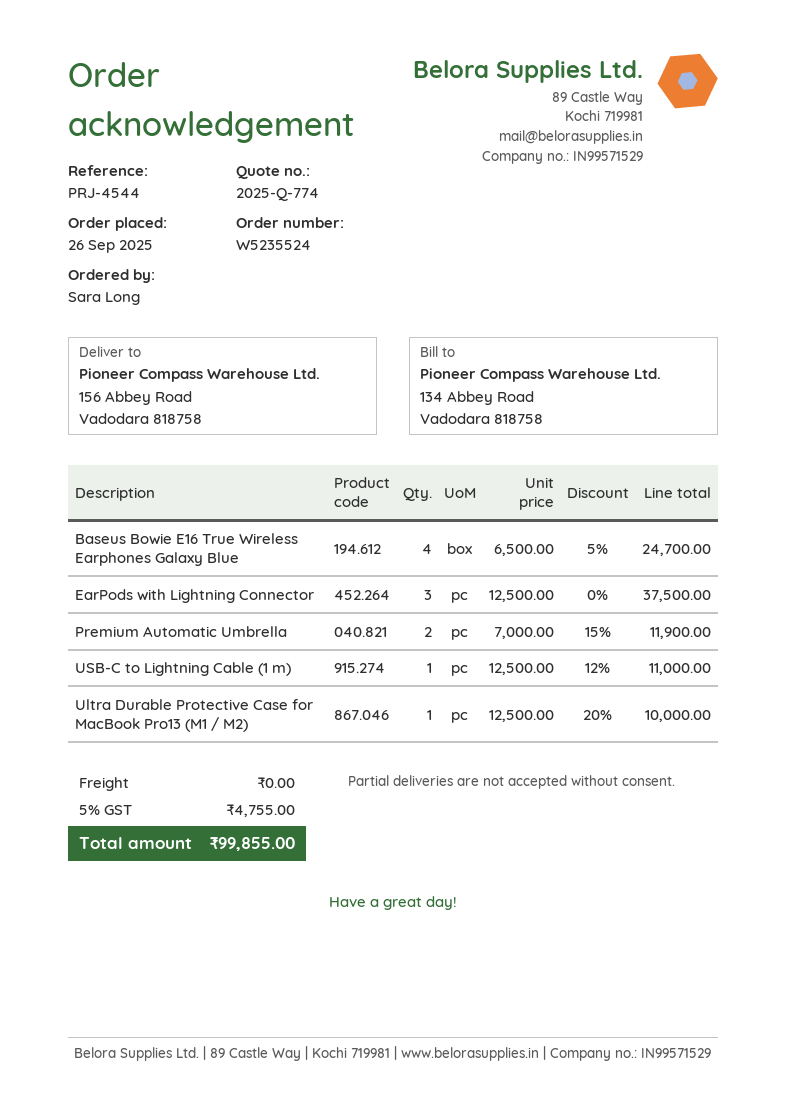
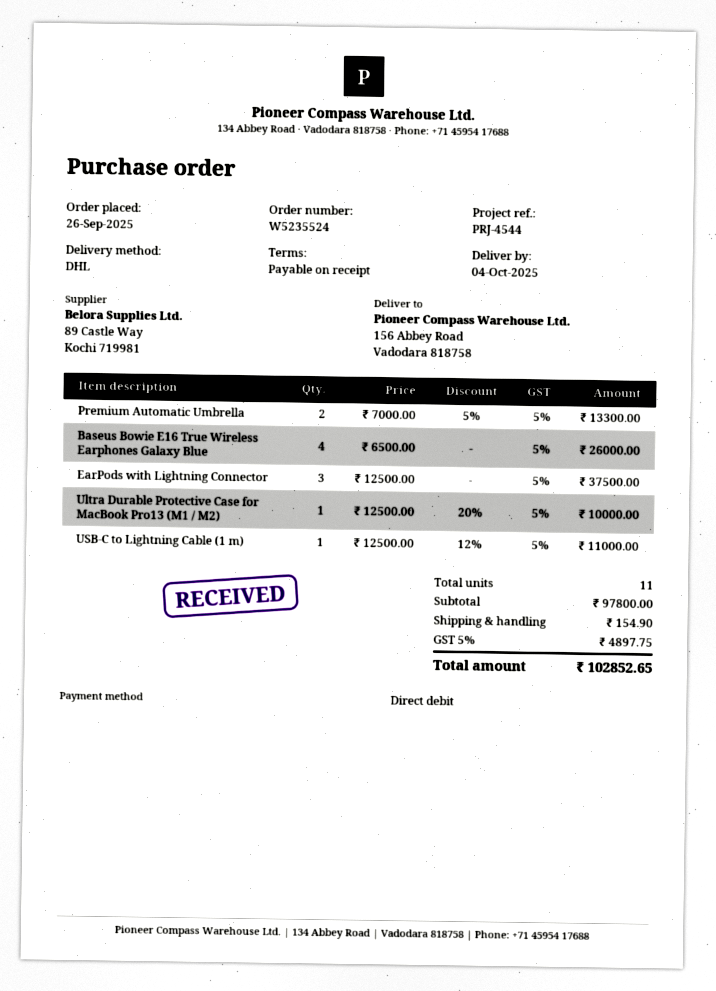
Baseus Bowie E16 True Wireless Earphones Galaxy Blue: 4 x 6500.00 - 5% = 24700.00 -> 4 x 6500.00 = 26000.00
Premium Automatic Umbrella: 2 x 7000.00 - 15% = 11900.00 -> 2 x 7000.00 - 5% = 13300.00
shipping: 0.00 -> 154.90
tax: 5% = 4755.00 -> 5% = 4897.75
total: 99855.00 -> 102852.65

